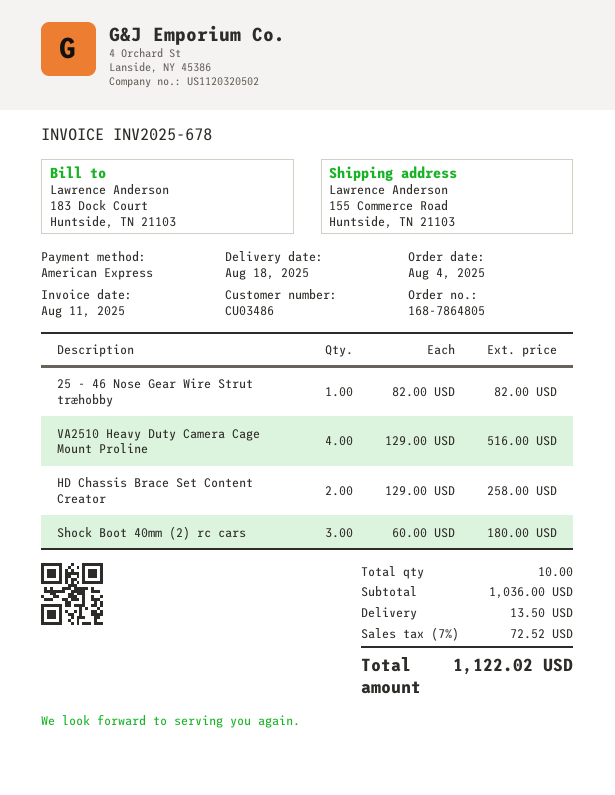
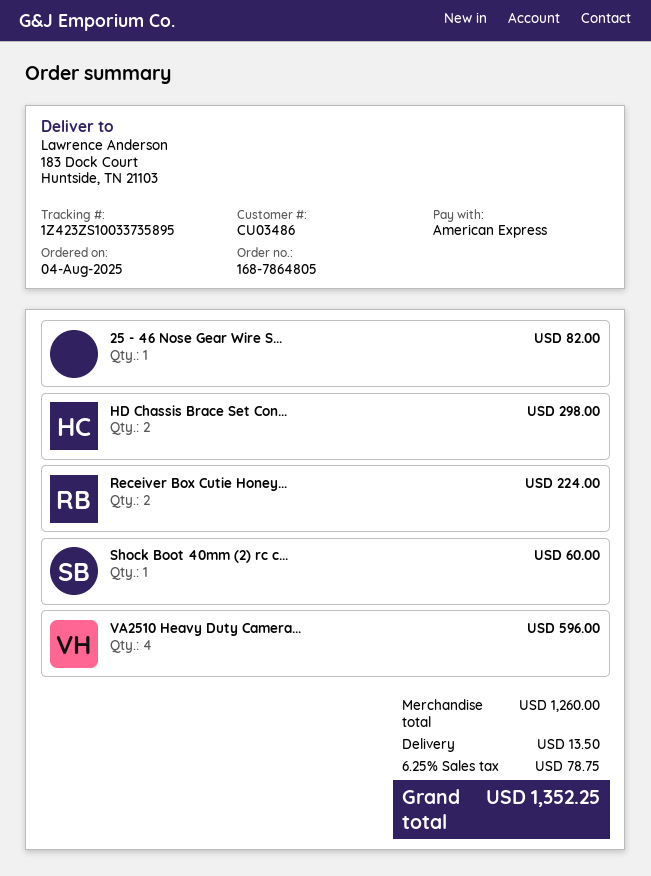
ship to: 155 Commerce Road, Huntside, TN 21103 -> 183 Dock Court, Huntside, TN 21103
VA2510 Heavy Duty Camera Cage Mount Proline: 4 for 516.00 -> 4 for 596.00
HD Chassis Brace Set Content Creator: 2 for 258.00 -> 2 for 298.00
Shock Boot 40mm (2) rc cars: 3 for 180.00 -> 1 for 60.00
Receiver Box Cutie Honey...: none -> 2 for 224.00
subtotal: 1036.00 -> 1260.00
tax: 7% = 72.52 -> 6.25% = 78.75
total: 1122.02 -> 1352.25

